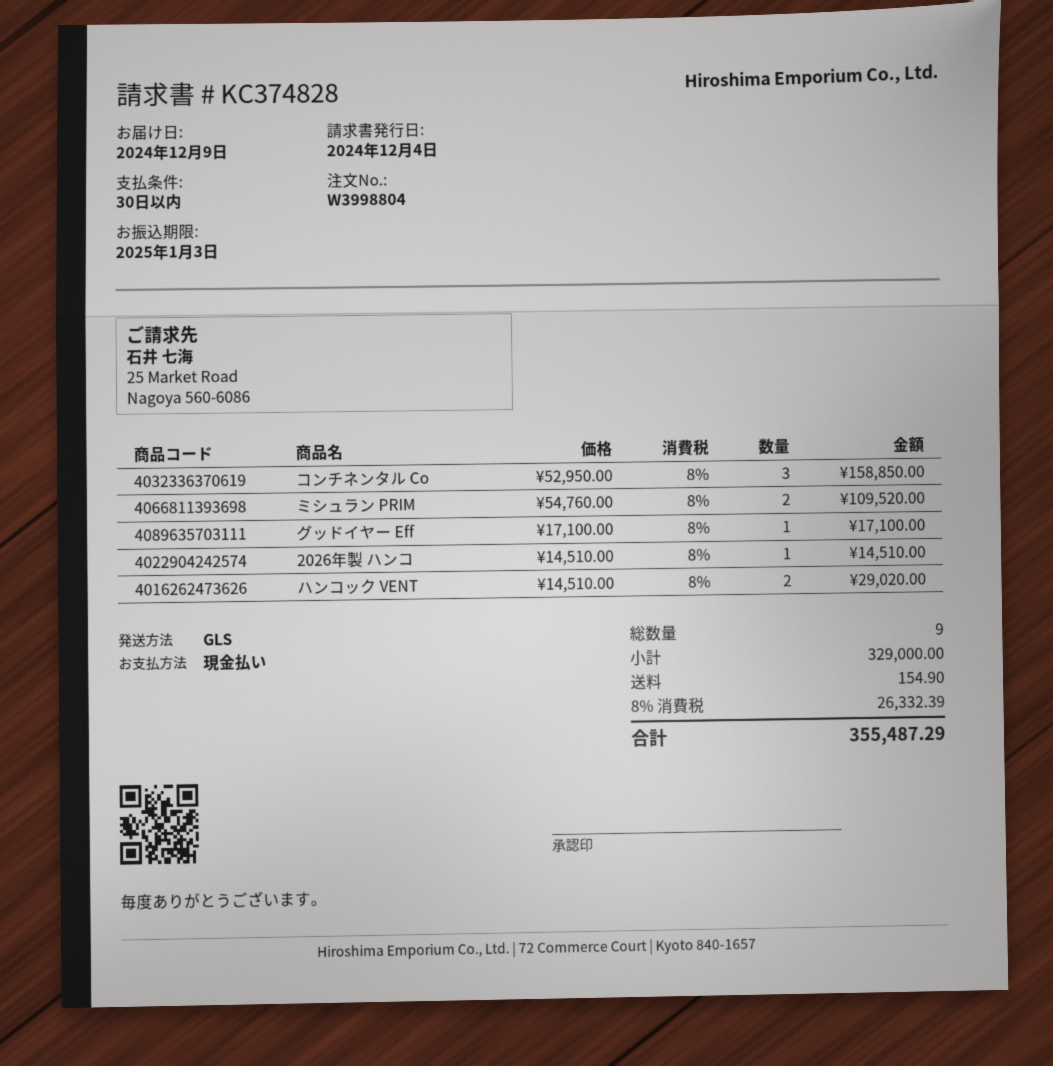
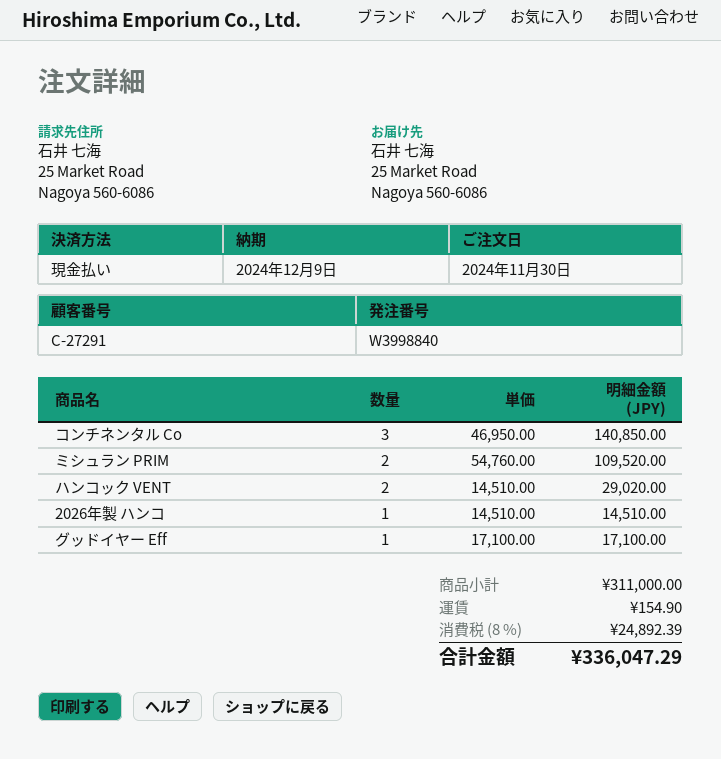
order number: W3998804 -> W3998840
コンチネンタル Co: 3 x 52950.00 = 158850.00 -> 3 x 46950.00 = 140850.00
subtotal: 329000.00 -> 311000.00
tax: 8% = 26332.39 -> 8% = 24892.39
total: 355487.29 -> 336047.29

